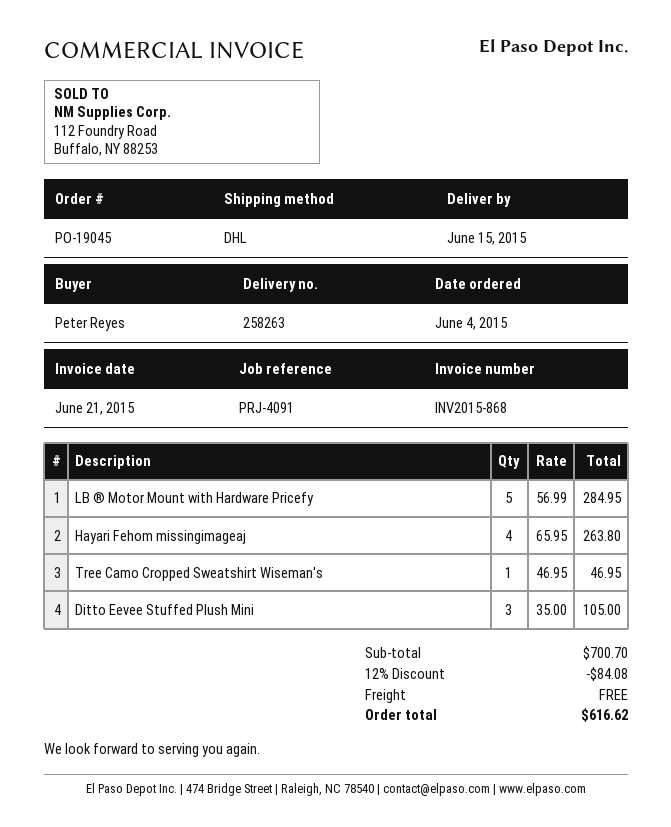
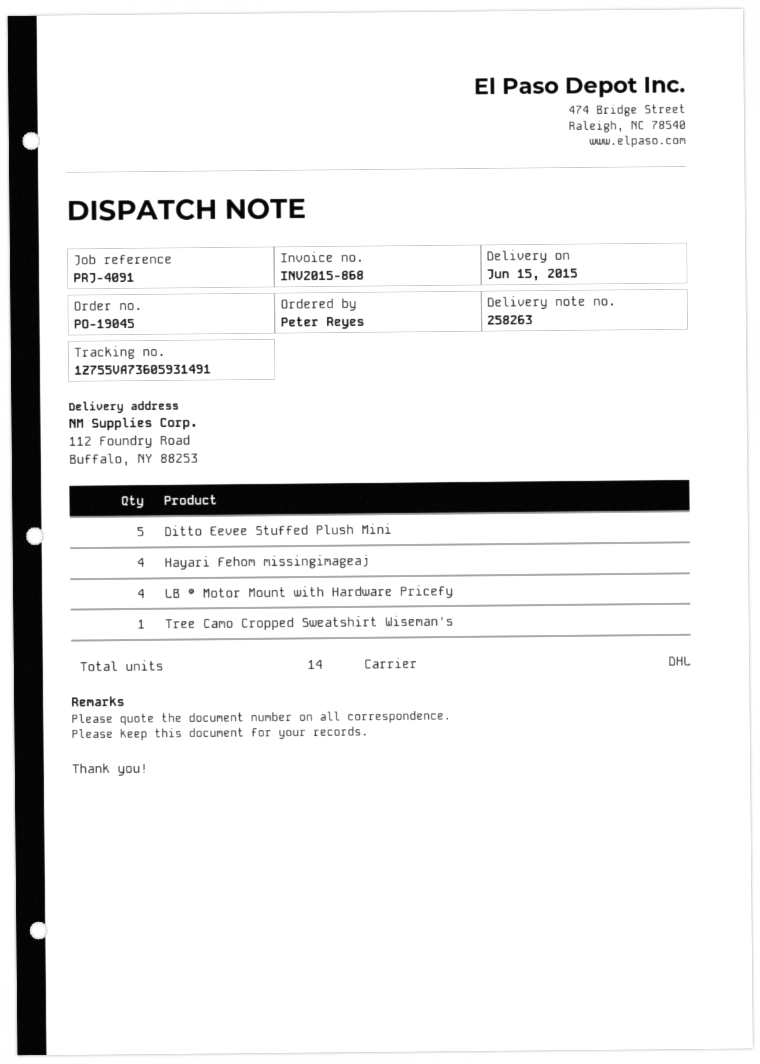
LB ® Motor Mount with Hardware Pricefy: 5 -> 4
Ditto Eevee Stuffed Plush Mini: 3 -> 5

